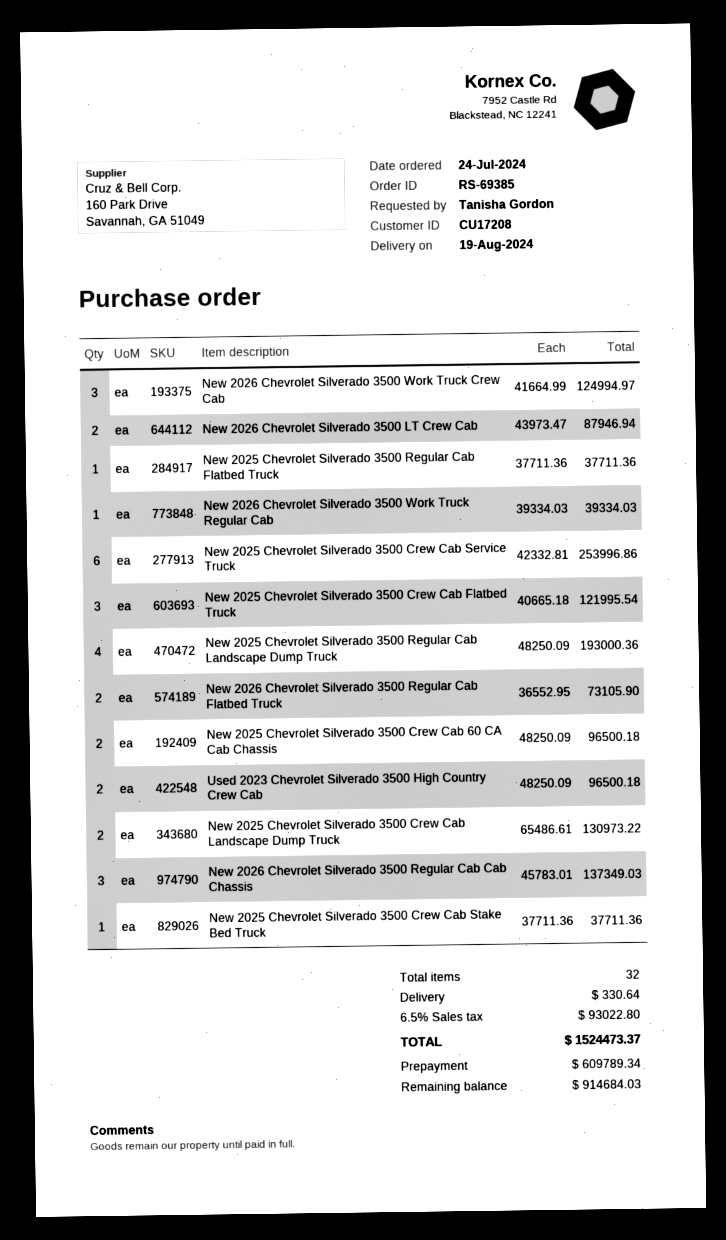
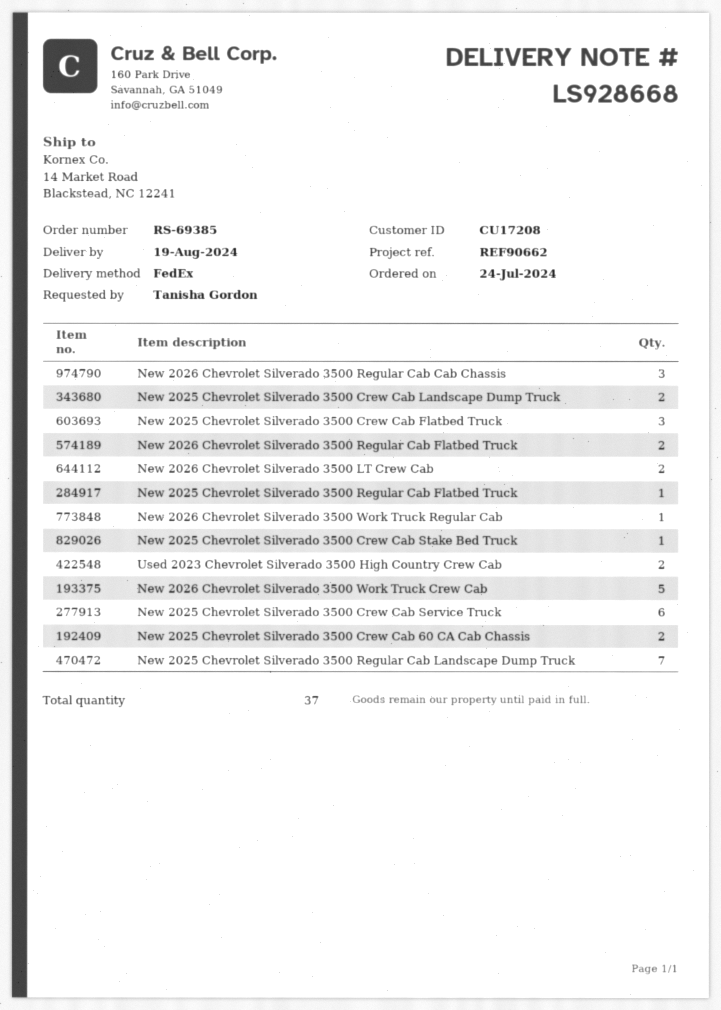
New 2026 Chevrolet Silverado 3500 Work Truck Crew Cab: 3 -> 5
New 2025 Chevrolet Silverado 3500 Regular Cab Landscape Dump Truck: 4 -> 7
total quantity: 32 -> 37

